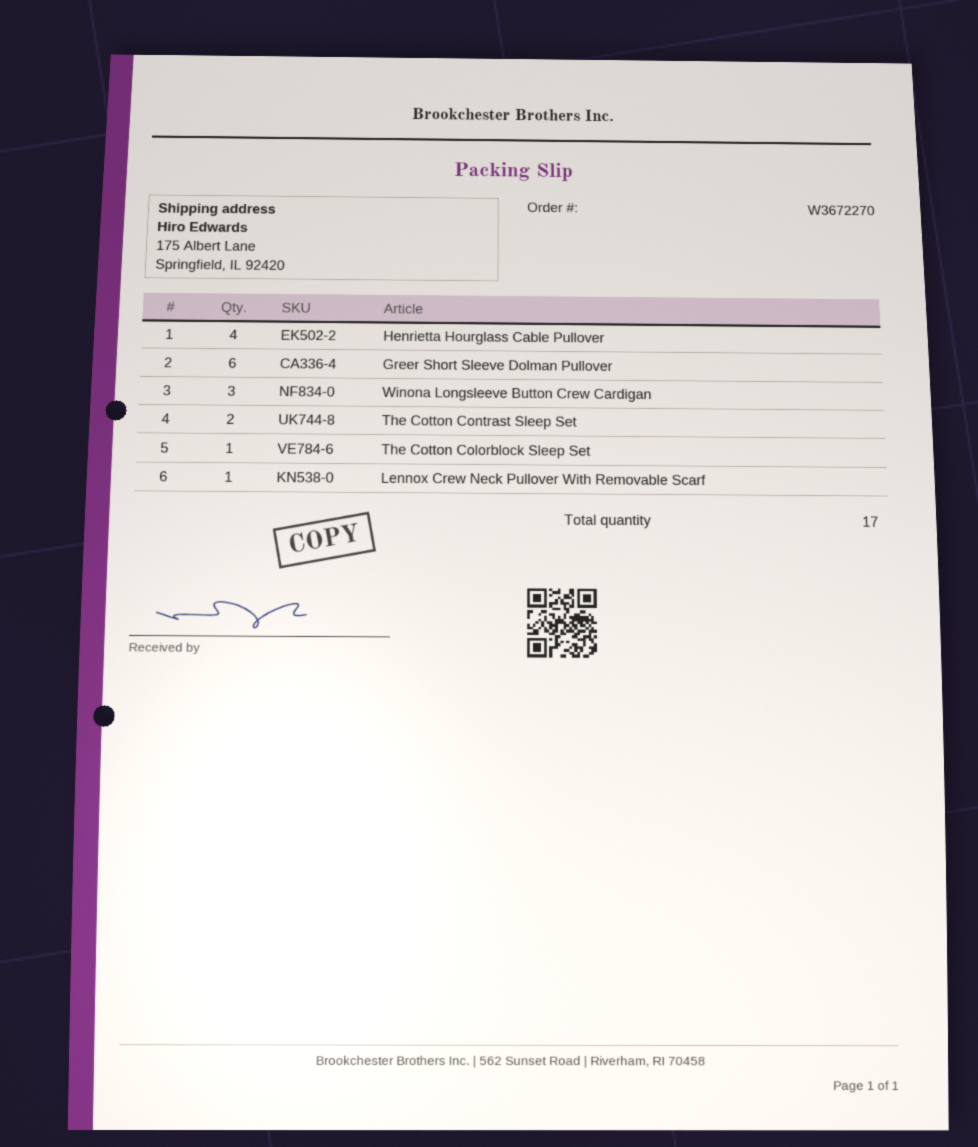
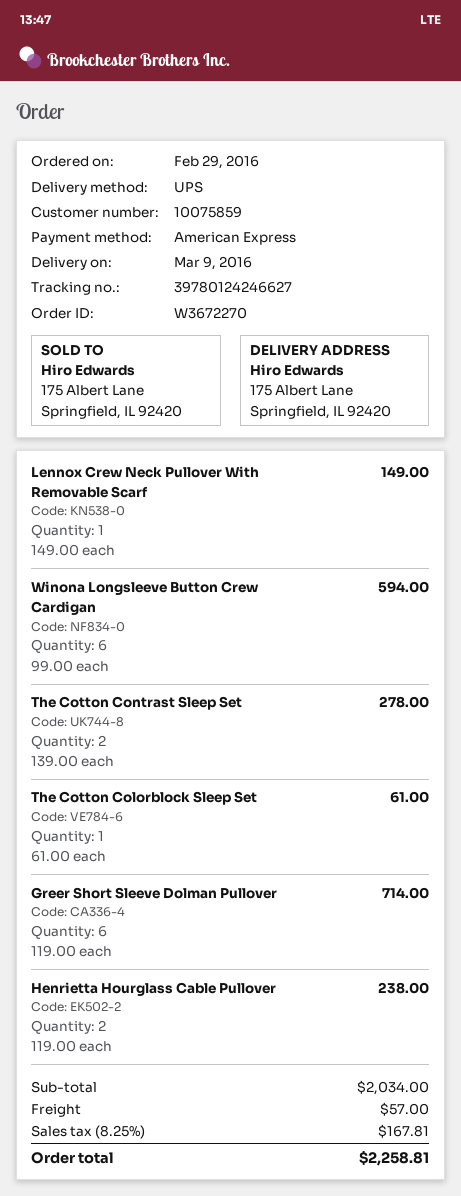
Henrietta Hourglass Cable Pullover: 4 -> 2
Winona Longsleeve Button Crew Cardigan: 3 -> 6

